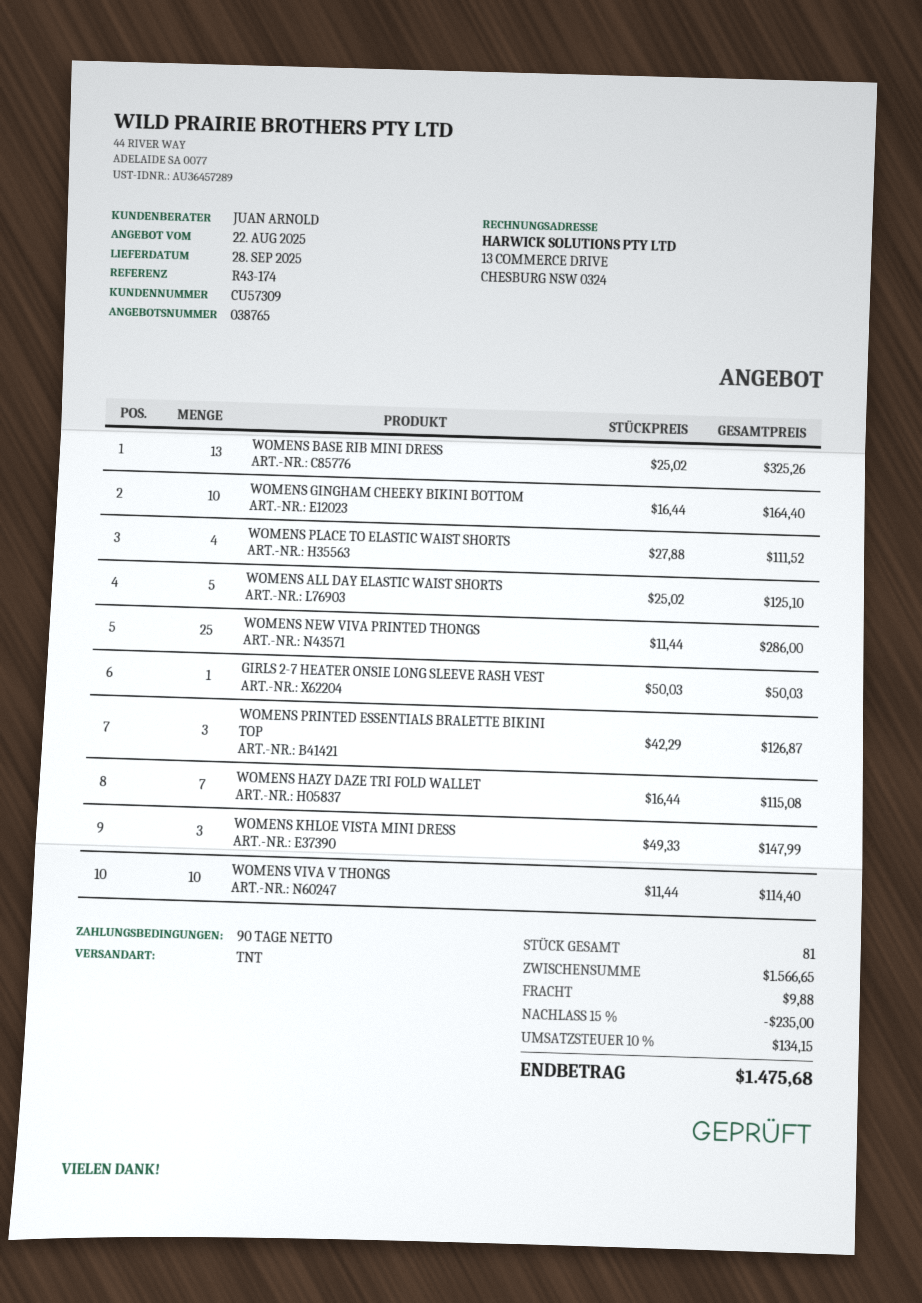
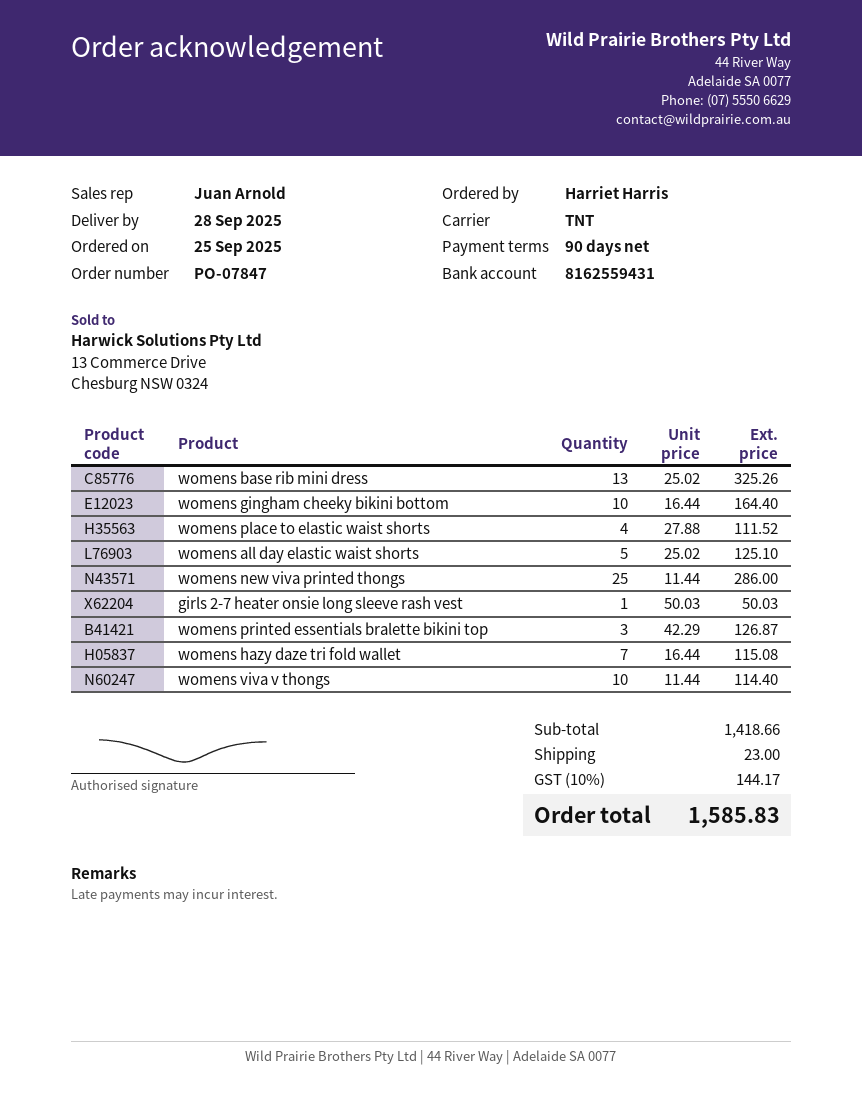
WOMENS KHLOE VISTA MINI DRESS: 3 x 49.33 = 147.99 -> none
subtotal: 1566.65 -> 1418.66
discount: 15% = 235.00 -> none
shipping: 9.88 -> 23.00
tax: 10% = 134.15 -> 10% = 144.17
total: 1475.68 -> 1585.83

